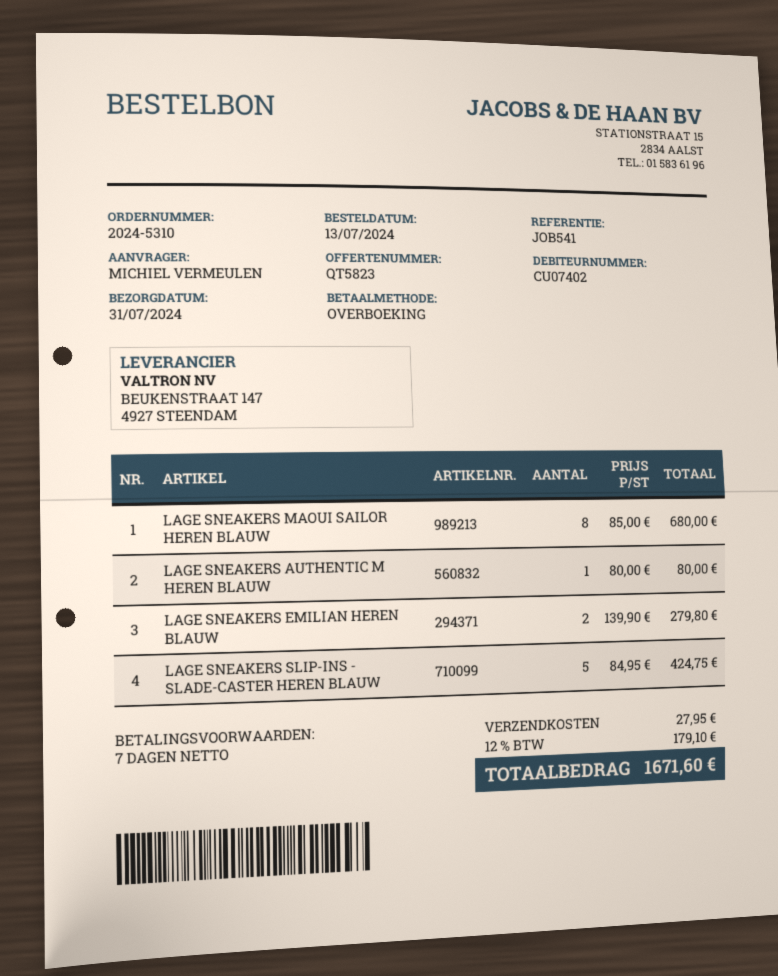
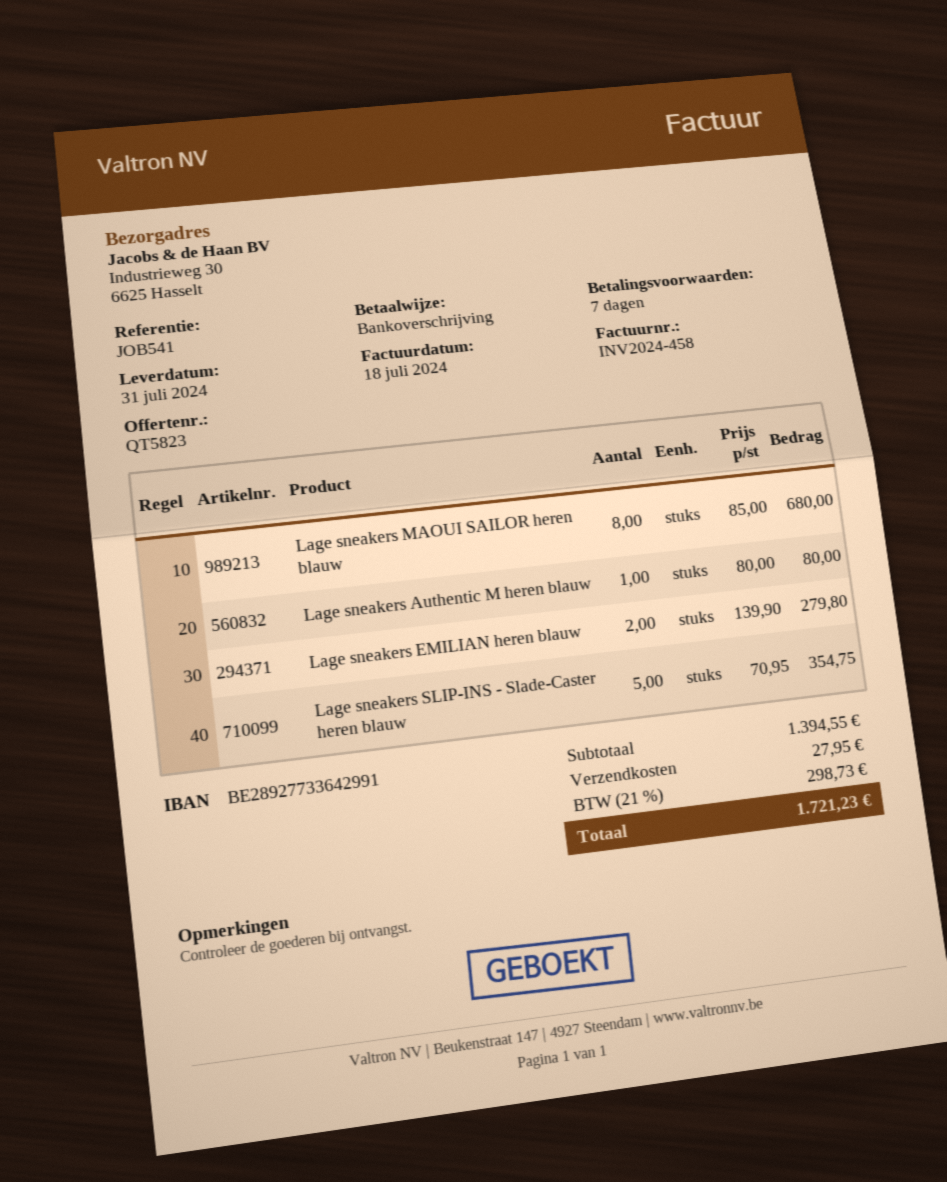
LAGE SNEAKERS SLIP-INS - SLADE-CASTER HEREN BLAUW: 5 x 84.95 = 424.75 -> 5 x 70.95 = 354.75
tax: 12% = 179.10 -> 21% = 298.73
total: 1671.60 -> 1721.23

